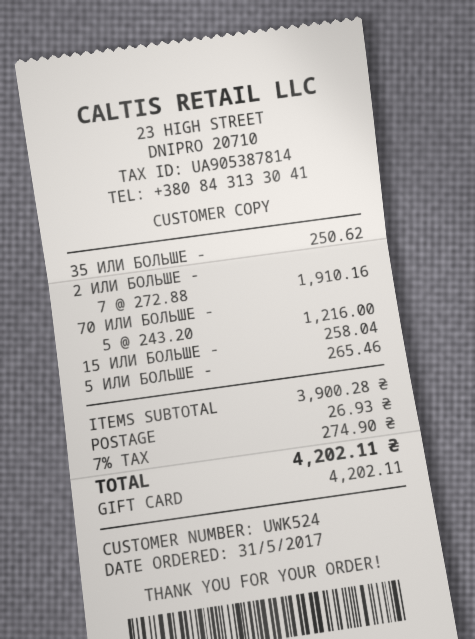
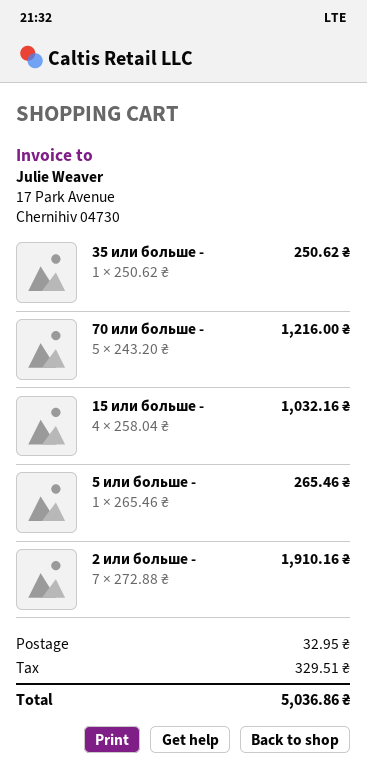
15 ИЛИ БОЛЬШЕ -: 1 x 258.04 = 258.04 -> 4 x 258.04 = 1032.16
shipping: 26.93 -> 32.95
tax: 274.90 -> 329.51
total: 4202.11 -> 5036.86

